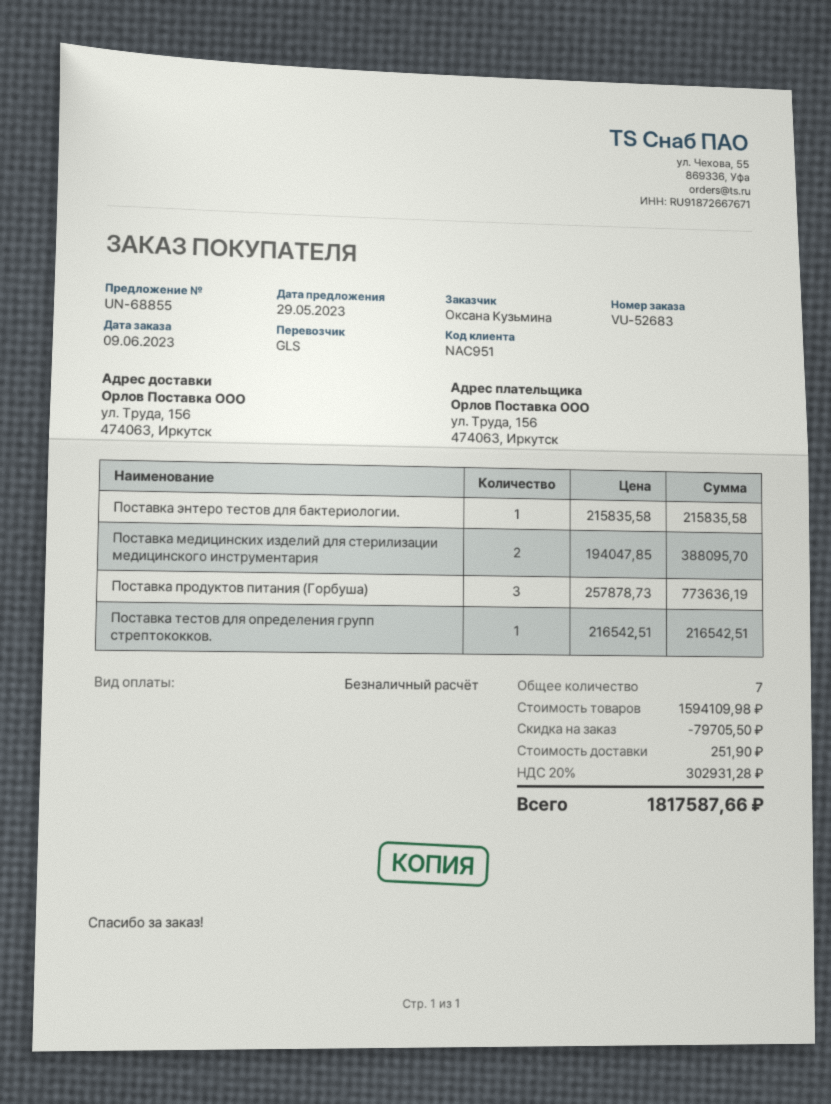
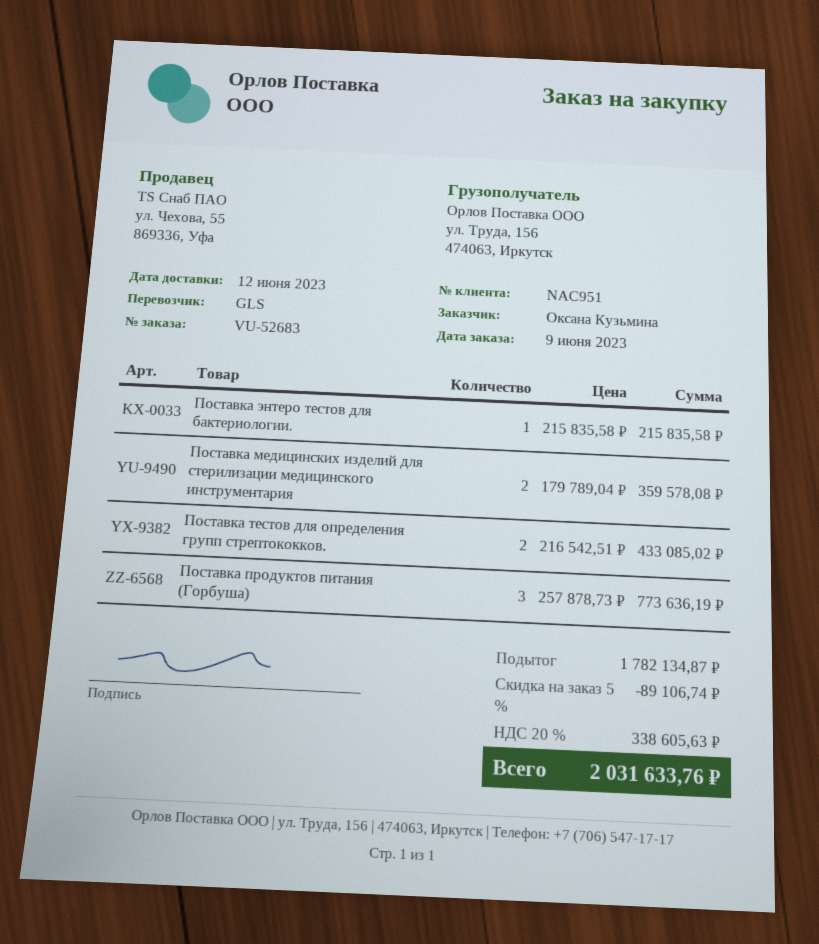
Поставка медицинских изделий для стерилизации медицинского инструментария: 2 x 194047.85 = 388095.70 -> 2 x 179789.04 = 359578.08
Поставка тестов для определения групп стрептококков.: 1 x 216542.51 = 216542.51 -> 2 x 216542.51 = 433085.02
subtotal: 1594109.98 -> 1782134.87
discount: 79705.50 -> 89106.74
shipping: 251.90 -> none
tax: 20% = 302931.28 -> 20% = 338605.63
total: 1817587.66 -> 2031633.76

